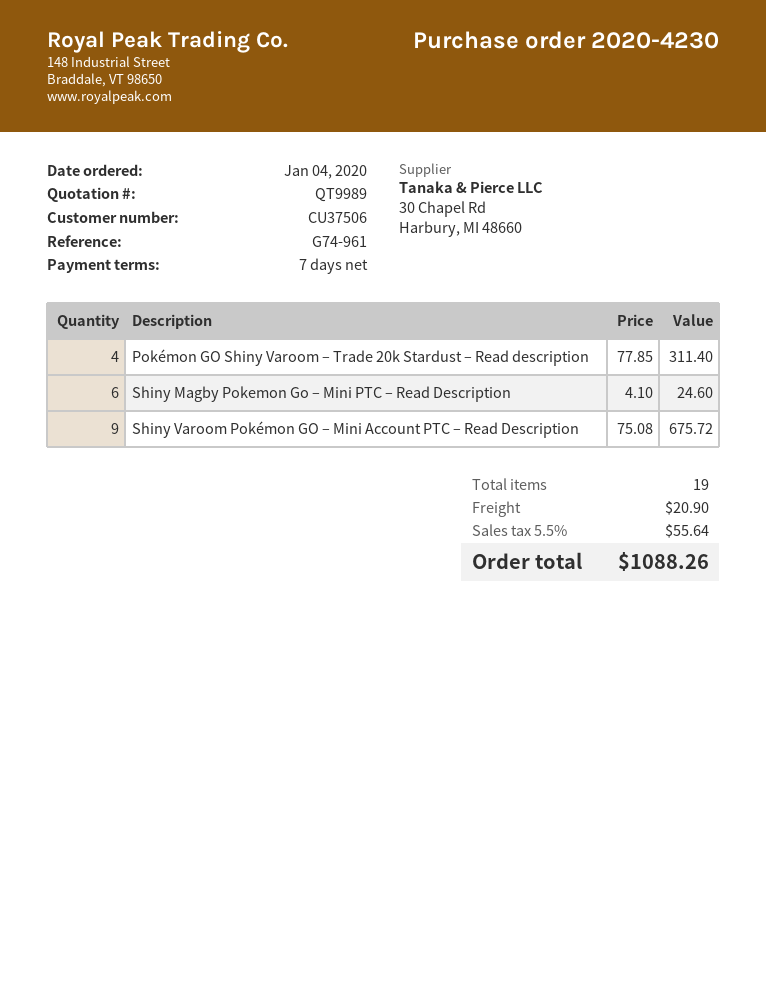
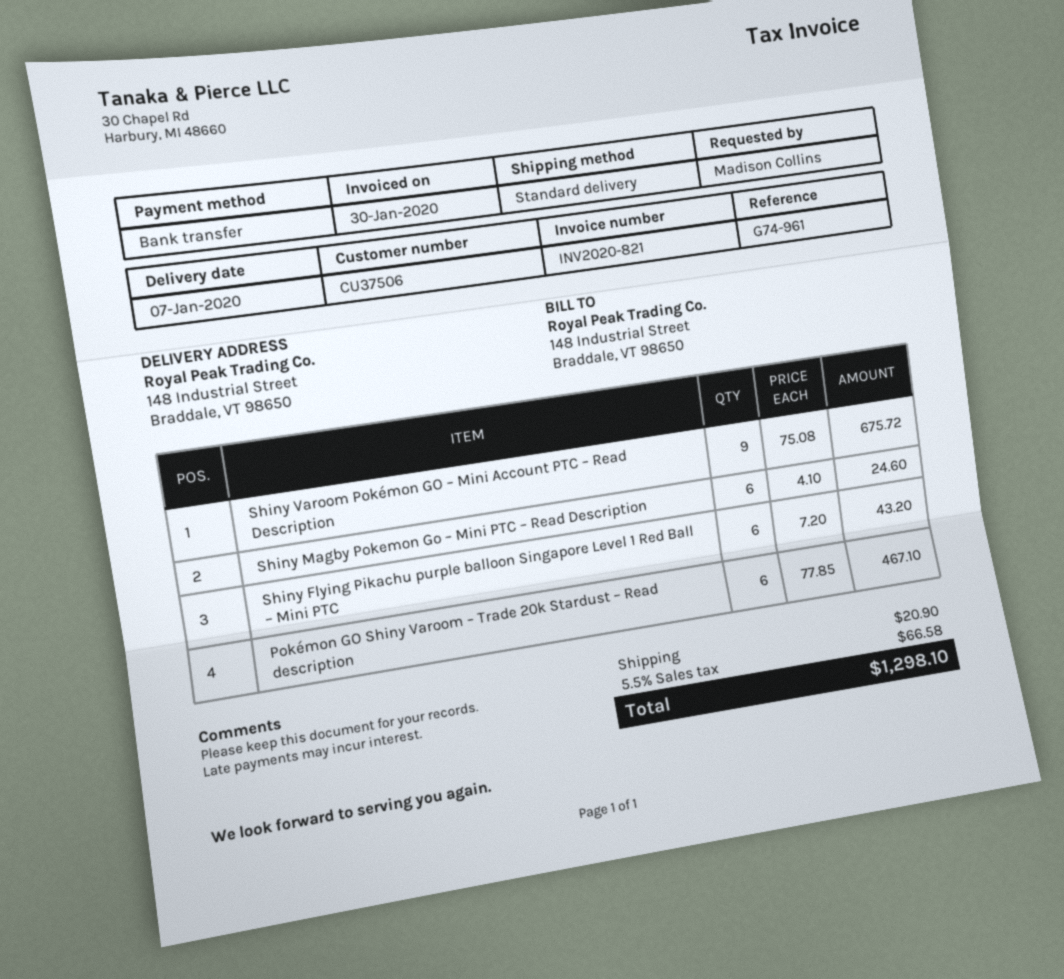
Pokémon GO Shiny Varoom – Trade 20k Stardust – Read description: 4 x 77.85 = 311.40 -> 6 x 77.85 = 467.10
Shiny Flying Pikachu purple balloon Singapore Level 1 Red Ball – Mini PTC: none -> 6 x 7.20 = 43.20
tax: 5.5% = 55.64 -> 5.5% = 66.58
total: 1088.26 -> 1298.10

